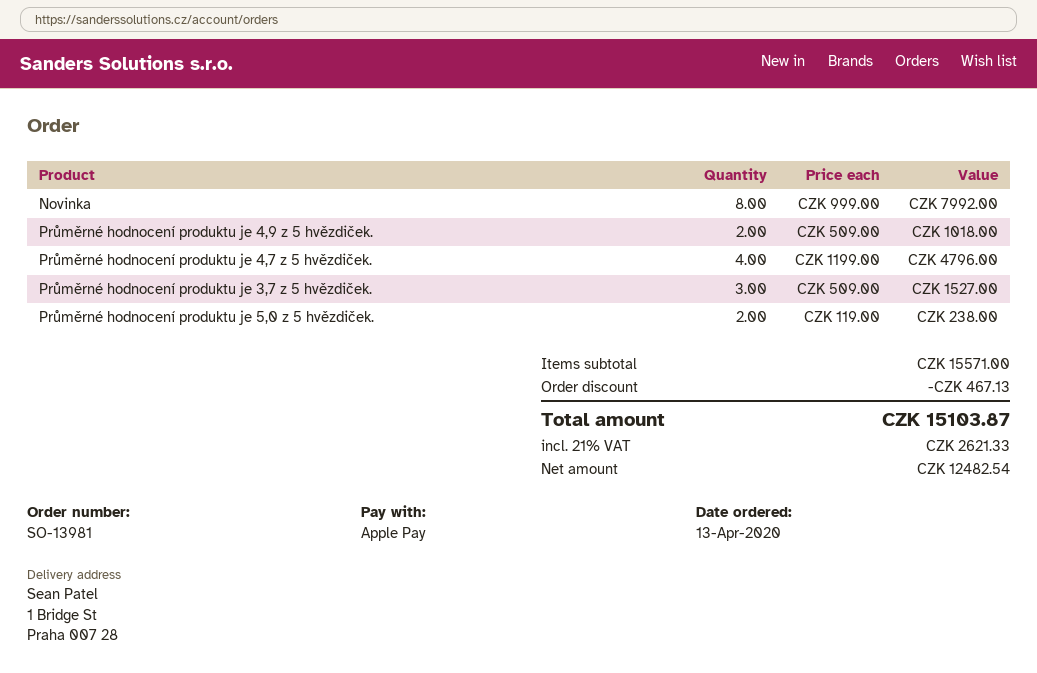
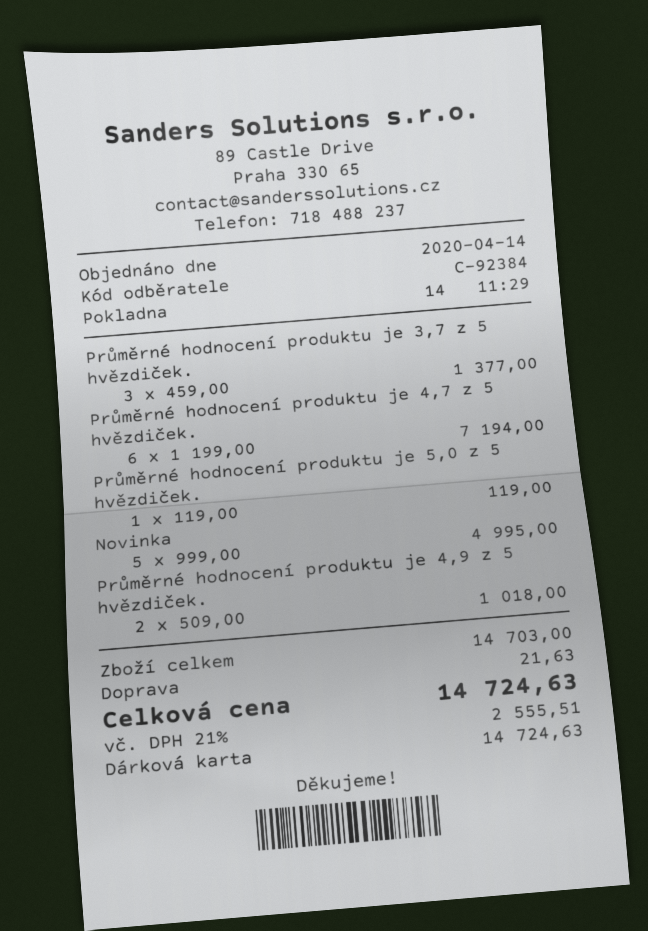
order date: 2020-04-13 -> 2020-04-14
payment method: Apple Pay -> gift card
Novinka: 8 x 999.00 = 7992.00 -> 5 x 999.00 = 4995.00
Průměrné hodnocení produktu je 4,7 z 5 hvězdiček.: 4 x 1199.00 = 4796.00 -> 6 x 1199.00 = 7194.00
Průměrné hodnocení produktu je 3,7 z 5 hvězdiček.: 3 x 509.00 = 1527.00 -> 3 x 459.00 = 1377.00
Průměrné hodnocení produktu je 5,0 z 5 hvězdiček.: 2 x 119.00 = 238.00 -> 1 x 119.00 = 119.00
subtotal: 15571.00 -> 14703.00
discount: 467.13 -> none
shipping: none -> 21.63
tax: 21% = 2621.33 -> 21% = 2555.51
total: 15103.87 -> 14724.63

